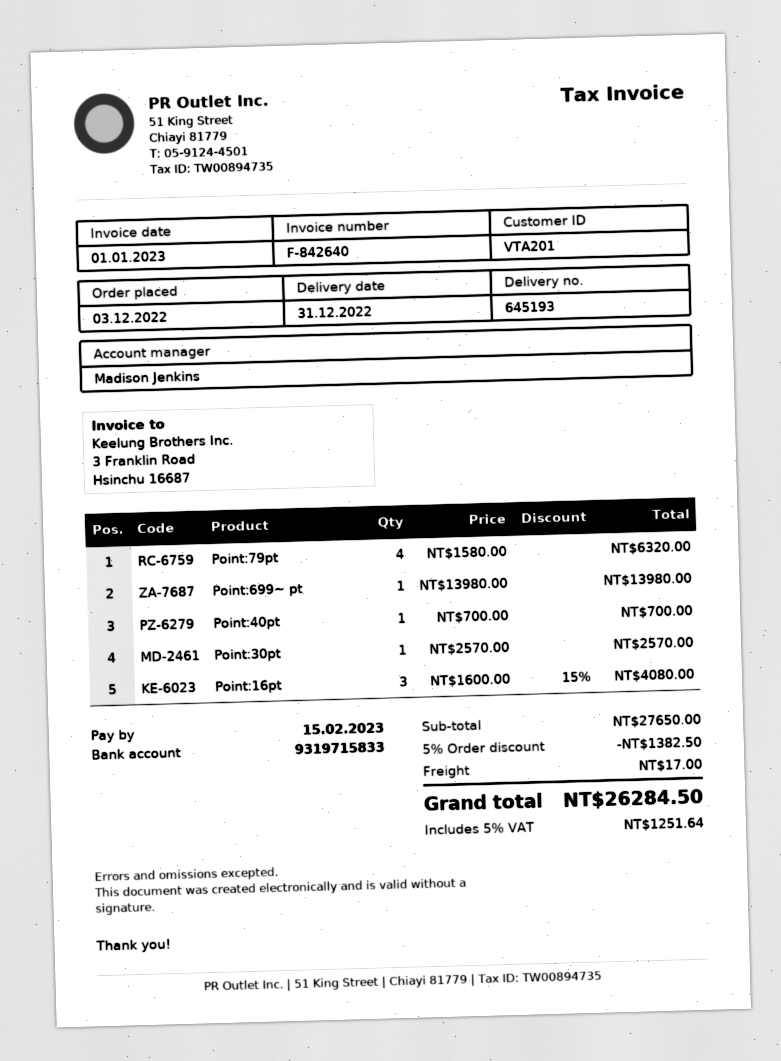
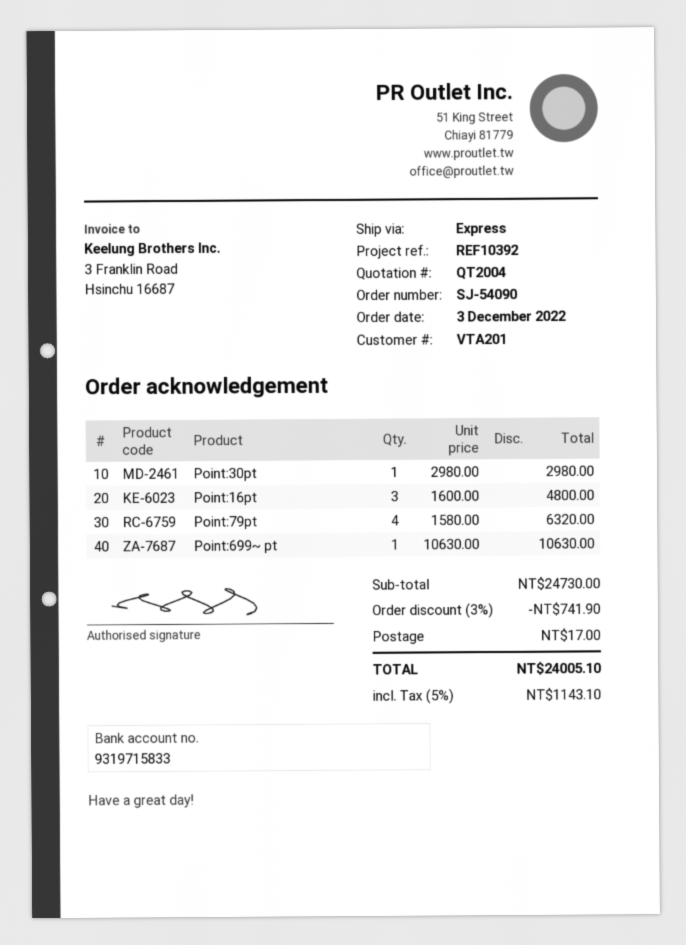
Point:699~ pt: 1 x 13980.00 = 13980.00 -> 1 x 10630.00 = 10630.00
Point:40pt: 1 x 700.00 = 700.00 -> none
Point:30pt: 1 x 2570.00 = 2570.00 -> 1 x 2980.00 = 2980.00
Point:16pt: 3 x 1600.00 - 15% = 4080.00 -> 3 x 1600.00 = 4800.00
subtotal: 27650.00 -> 24730.00
discount: 5% = 1382.50 -> 3% = 741.90
tax: 5% = 1251.64 -> 5% = 1143.10
total: 26284.50 -> 24005.10

